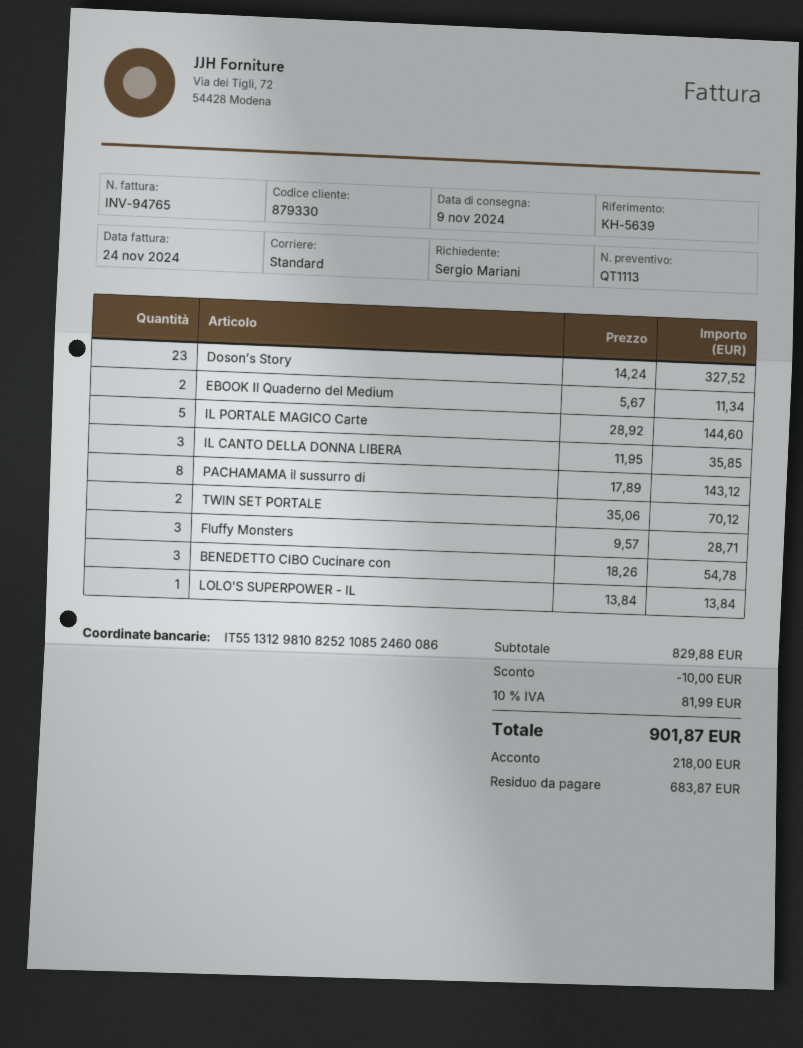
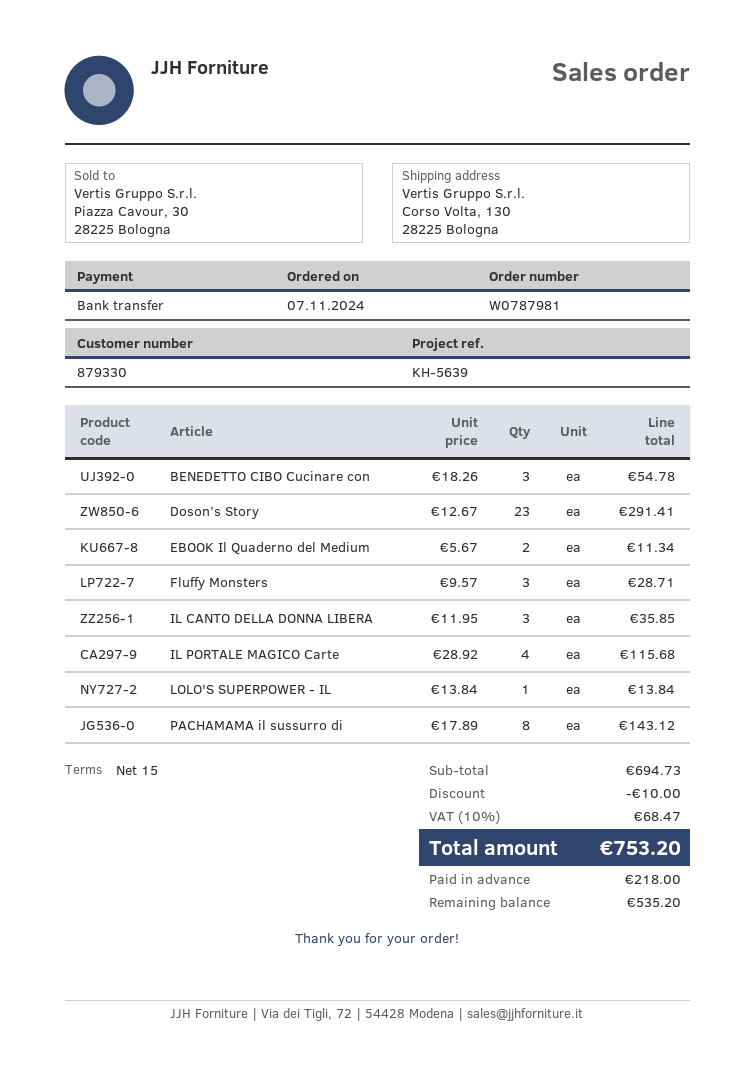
Doson’s Story: 23 x 14.24 = 327.52 -> 23 x 12.67 = 291.41
IL PORTALE MAGICO Carte: 5 x 28.92 = 144.60 -> 4 x 28.92 = 115.68
TWIN SET PORTALE: 2 x 35.06 = 70.12 -> none
subtotal: 829.88 -> 694.73
tax: 10% = 81.99 -> 10% = 68.47
total: 901.87 -> 753.20
balance: 683.87 -> 535.20

